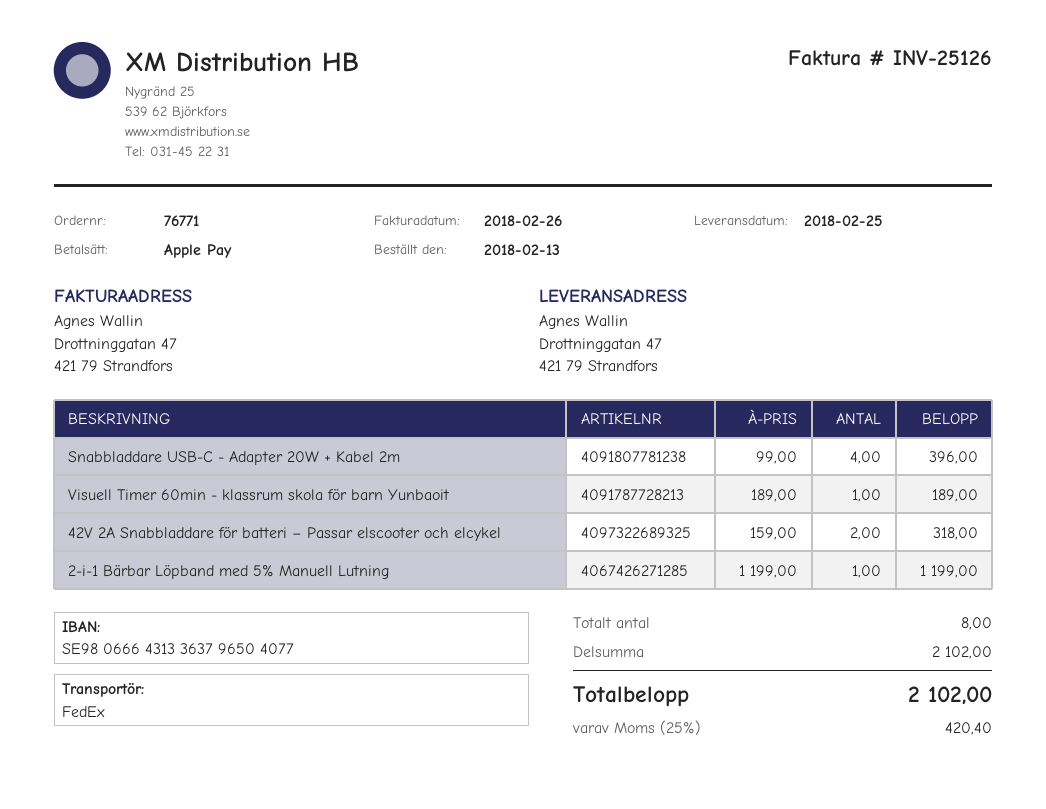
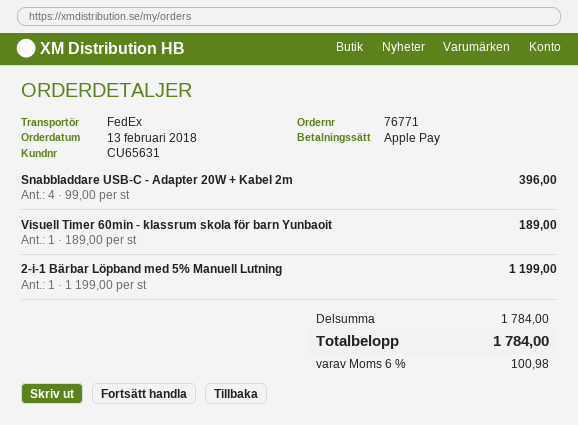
42V 2A Snabbladdare för batteri – Passar elscooter och elcykel: 2 x 159.00 = 318.00 -> none
subtotal: 2102.00 -> 1784.00
tax: 25% = 420.40 -> 6% = 100.98
total: 2102.00 -> 1784.00

